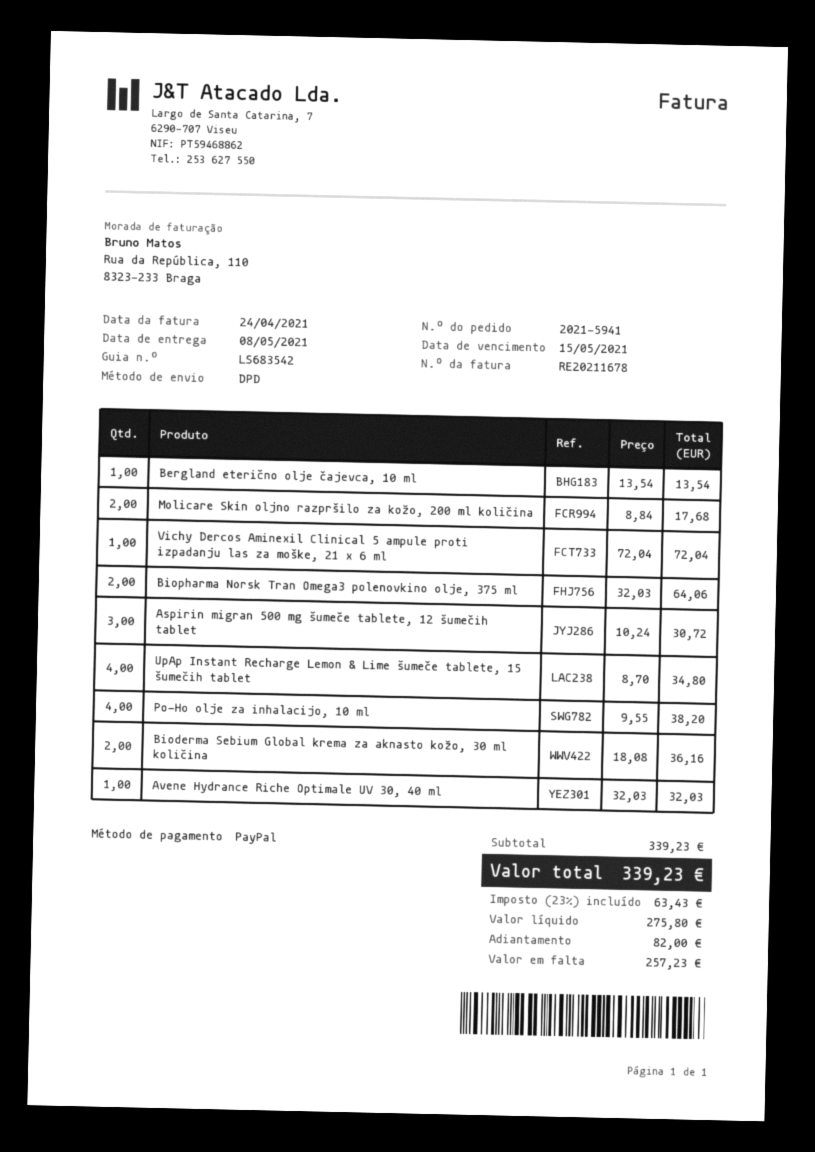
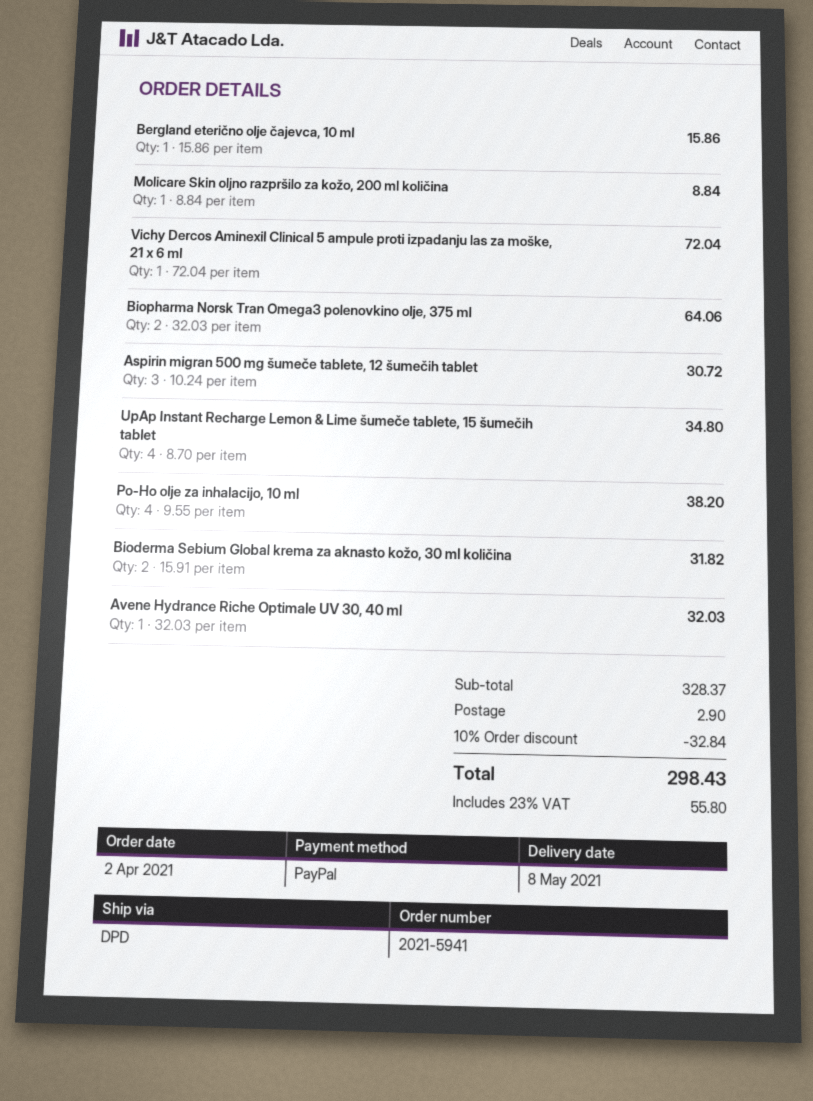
Bergland eterično olje čajevca, 10 ml: 1 x 13.54 = 13.54 -> 1 x 15.86 = 15.86
Molicare Skin oljno razpršilo za kožo, 200 ml količina: 2 x 8.84 = 17.68 -> 1 x 8.84 = 8.84
Bioderma Sebium Global krema za aknasto kožo, 30 ml količina: 2 x 18.08 = 36.16 -> 2 x 15.91 = 31.82
subtotal: 339.23 -> 328.37
discount: none -> 10% = 32.84
shipping: none -> 2.90
tax: 23% = 63.43 -> 23% = 55.80
total: 339.23 -> 298.43

